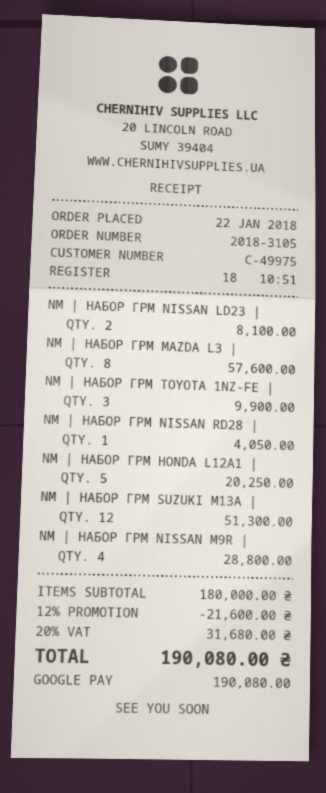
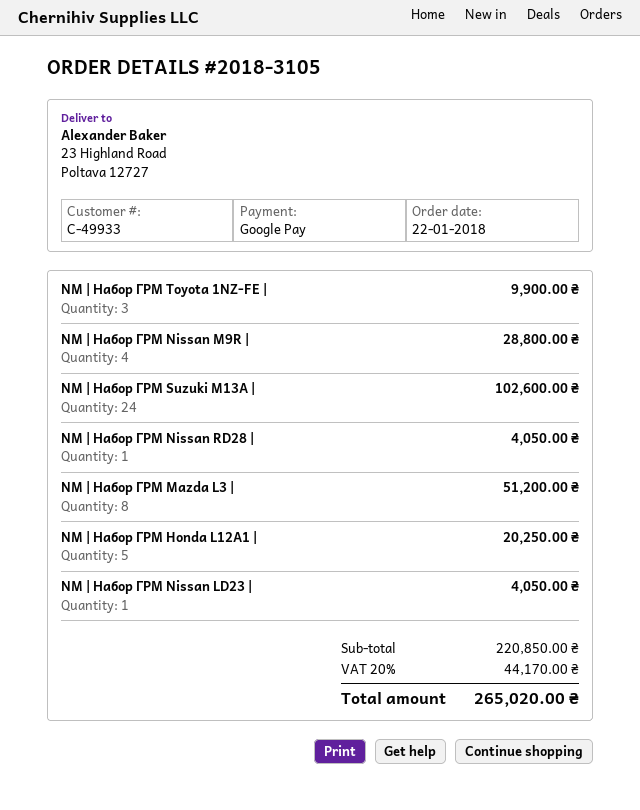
customer number: C-49975 -> C-49933
NM | НАБОР ГРМ NISSAN LD23 |: 2 for 8100.00 -> 1 for 4050.00
NM | НАБОР ГРМ MAZDA L3 |: 8 for 57600.00 -> 8 for 51200.00
NM | НАБОР ГРМ SUZUKI M13A |: 12 for 51300.00 -> 24 for 102600.00
subtotal: 180000.00 -> 220850.00
discount: 12% = 21600.00 -> none
tax: 20% = 31680.00 -> 20% = 44170.00
total: 190080.00 -> 265020.00

